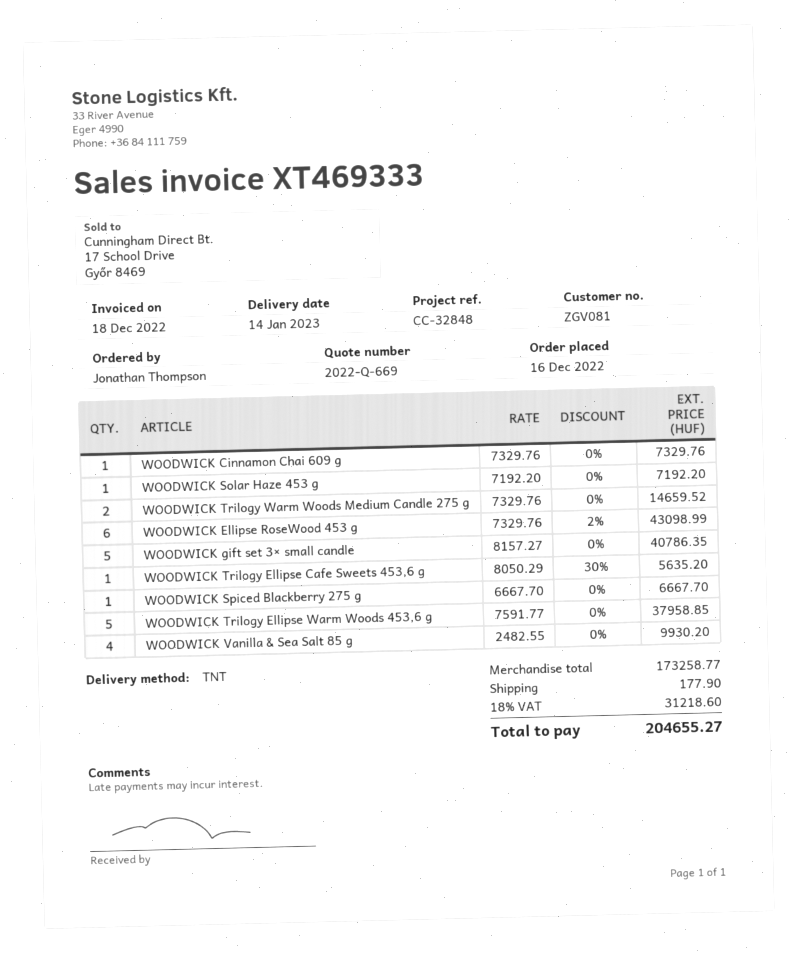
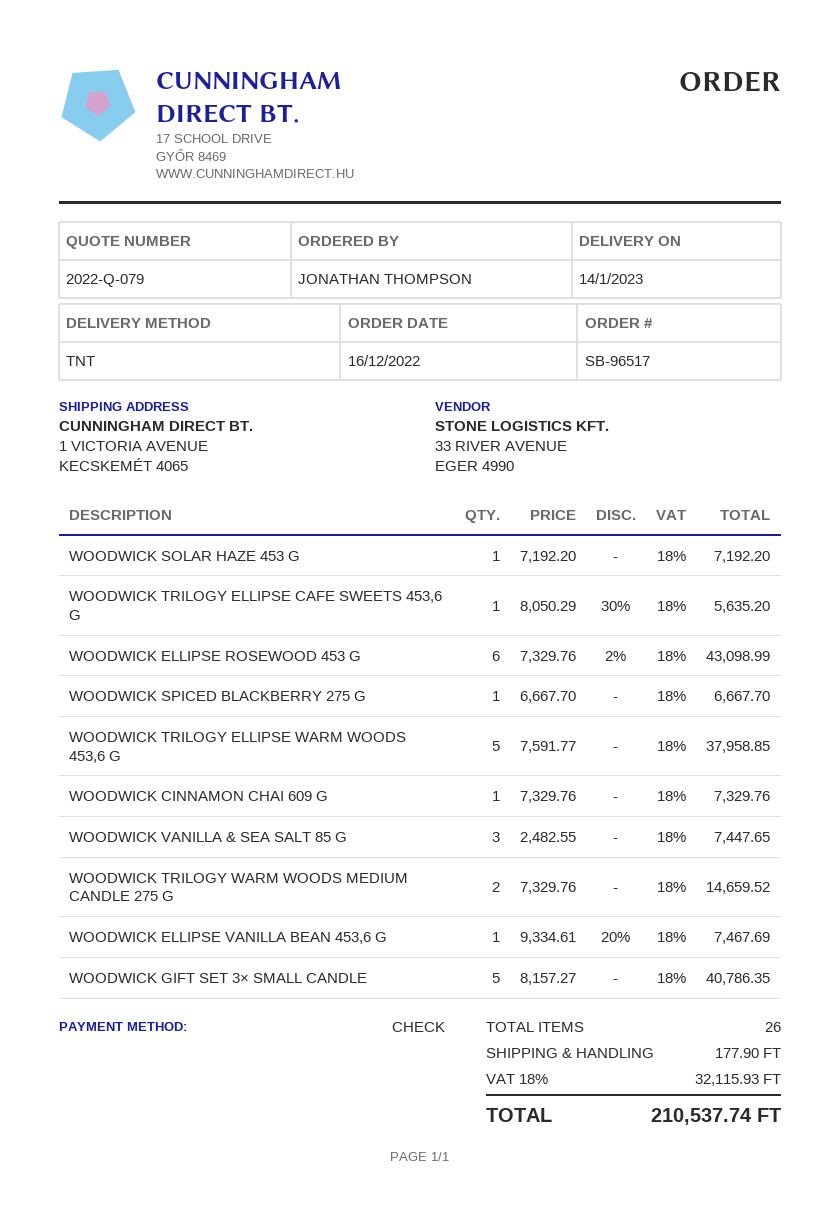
quote number: 2022-Q-669 -> 2022-Q-079
WOODWICK Vanilla & Sea Salt 85 g: 4 x 2482.55 = 9930.20 -> 3 x 2482.55 = 7447.65
WOODWICK ELLIPSE VANILLA BEAN 453,6 G: none -> 1 x 9334.61 - 20% = 7467.69
tax: 18% = 31218.60 -> 18% = 32115.93
total: 204655.27 -> 210537.74

